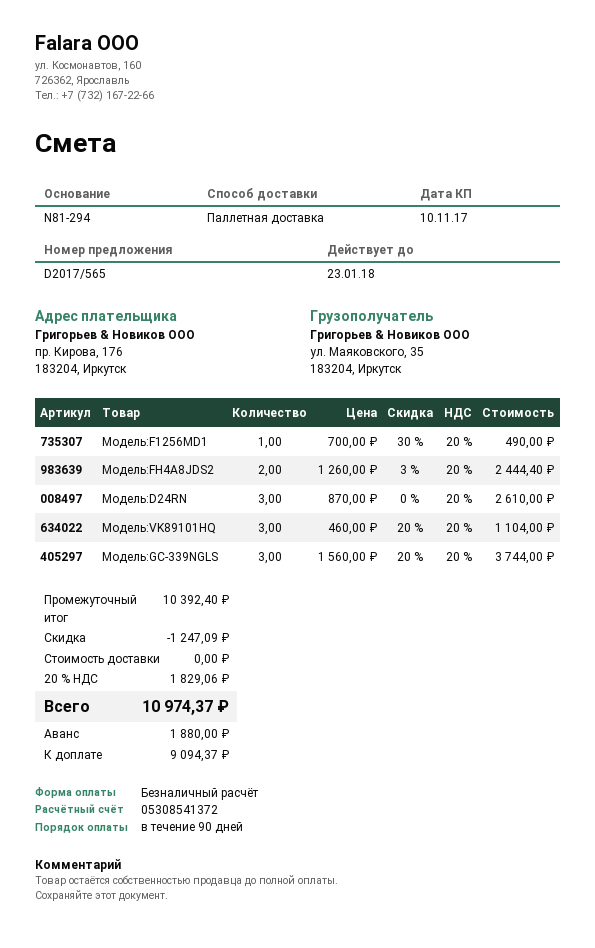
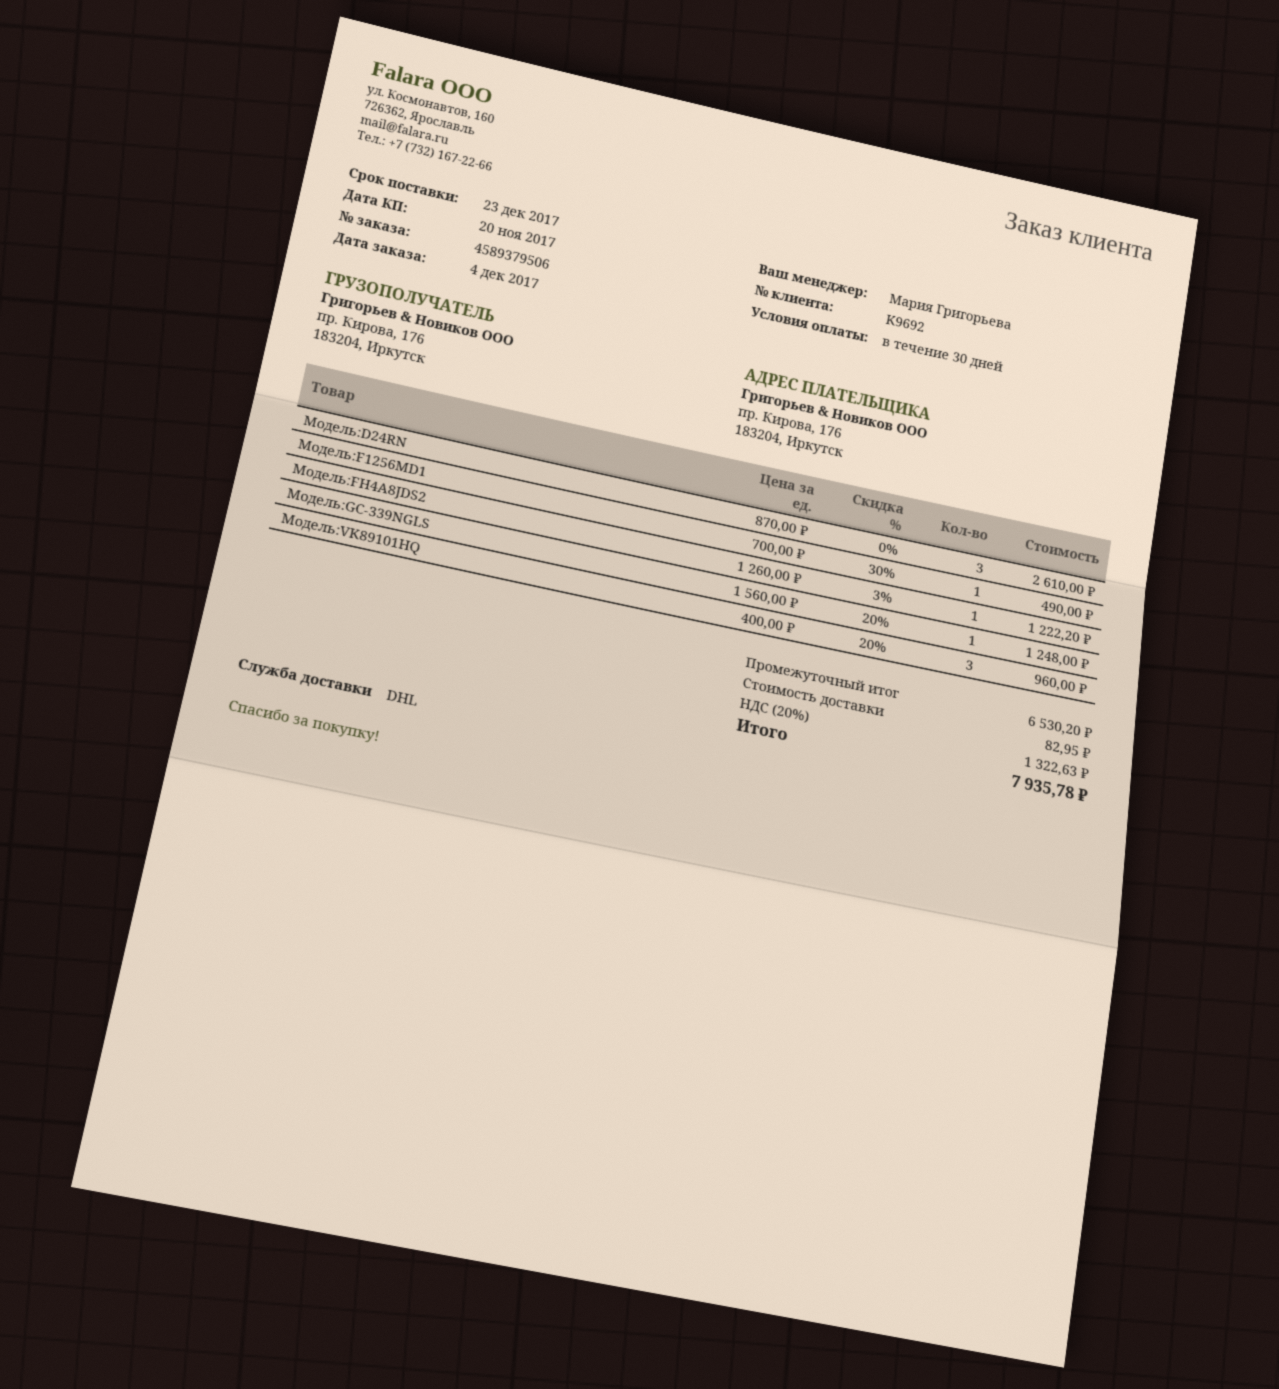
quote date: 2017-11-10 -> 2017-11-20
payment terms: 90 days -> 30 days
shipping method: pallet freight -> DHL
ship to: ул. Маяковского, 35, 183204, Иркутск -> пр. Кирова, 176, 183204, Иркутск
Модель:FH4A8JDS2: 2 x 1260.00 - 3% = 2444.40 -> 1 x 1260.00 - 3% = 1222.20
Модель:VK89101HQ: 3 x 460.00 - 20% = 1104.00 -> 3 x 400.00 - 20% = 960.00
Модель:GC-339NGLS: 3 x 1560.00 - 20% = 3744.00 -> 1 x 1560.00 - 20% = 1248.00
subtotal: 10392.40 -> 6530.20
discount: 1247.09 -> none
shipping: 0.00 -> 82.95
tax: 20% = 1829.06 -> 20% = 1322.63
total: 10974.37 -> 7935.78

